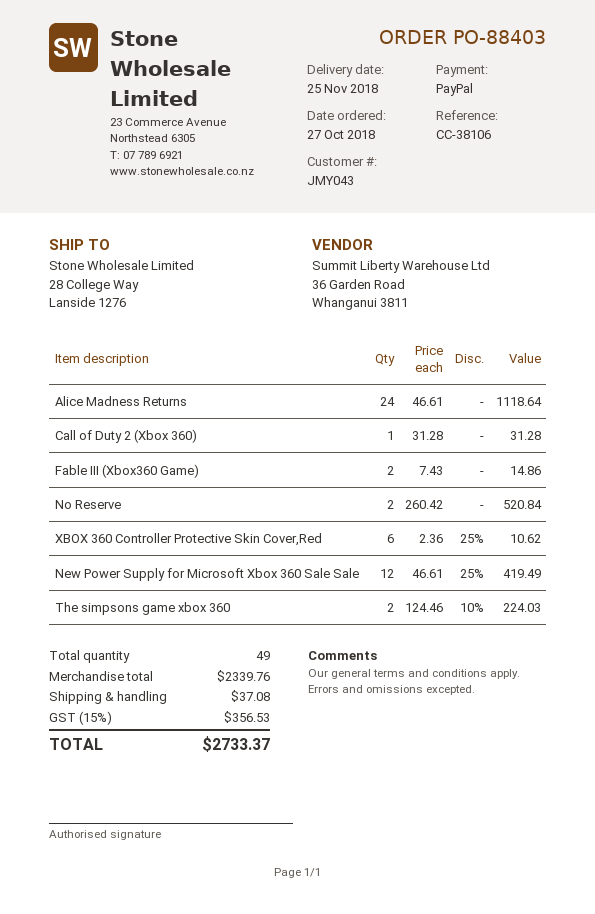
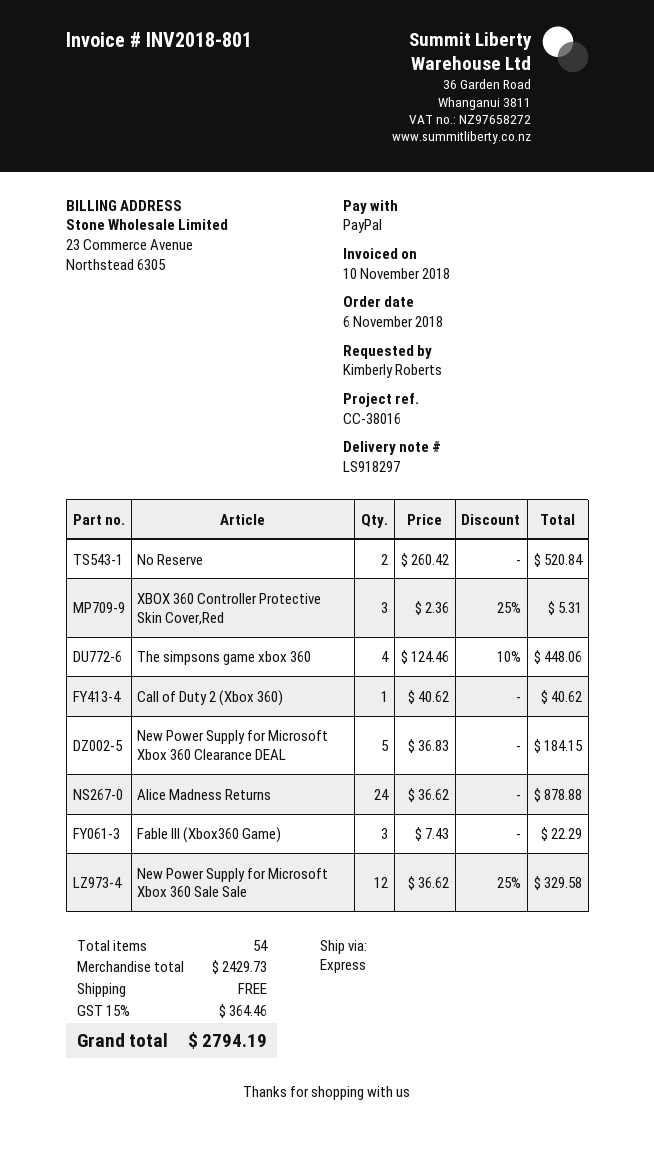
order date: 2018-10-27 -> 2018-11-06
reference: CC-38106 -> CC-38016
Alice Madness Returns: 24 x 46.61 = 1118.64 -> 24 x 36.62 = 878.88
Call of Duty 2 (Xbox 360): 1 x 31.28 = 31.28 -> 1 x 40.62 = 40.62
Fable III (Xbox360 Game): 2 x 7.43 = 14.86 -> 3 x 7.43 = 22.29
XBOX 360 Controller Protective Skin Cover,Red: 6 x 2.36 - 25% = 10.62 -> 3 x 2.36 - 25% = 5.31
New Power Supply for Microsoft Xbox 360 Sale Sale: 12 x 46.61 - 25% = 419.49 -> 12 x 36.62 - 25% = 329.58
The simpsons game xbox 360: 2 x 124.46 - 10% = 224.03 -> 4 x 124.46 - 10% = 448.06
New Power Supply for Microsoft Xbox 360 Clearance DEAL: none -> 5 x 36.83 = 184.15
total quantity: 49 -> 54
subtotal: 2339.76 -> 2429.73
shipping: 37.08 -> 0.00
tax: 15% = 356.53 -> 15% = 364.46
total: 2733.37 -> 2794.19

